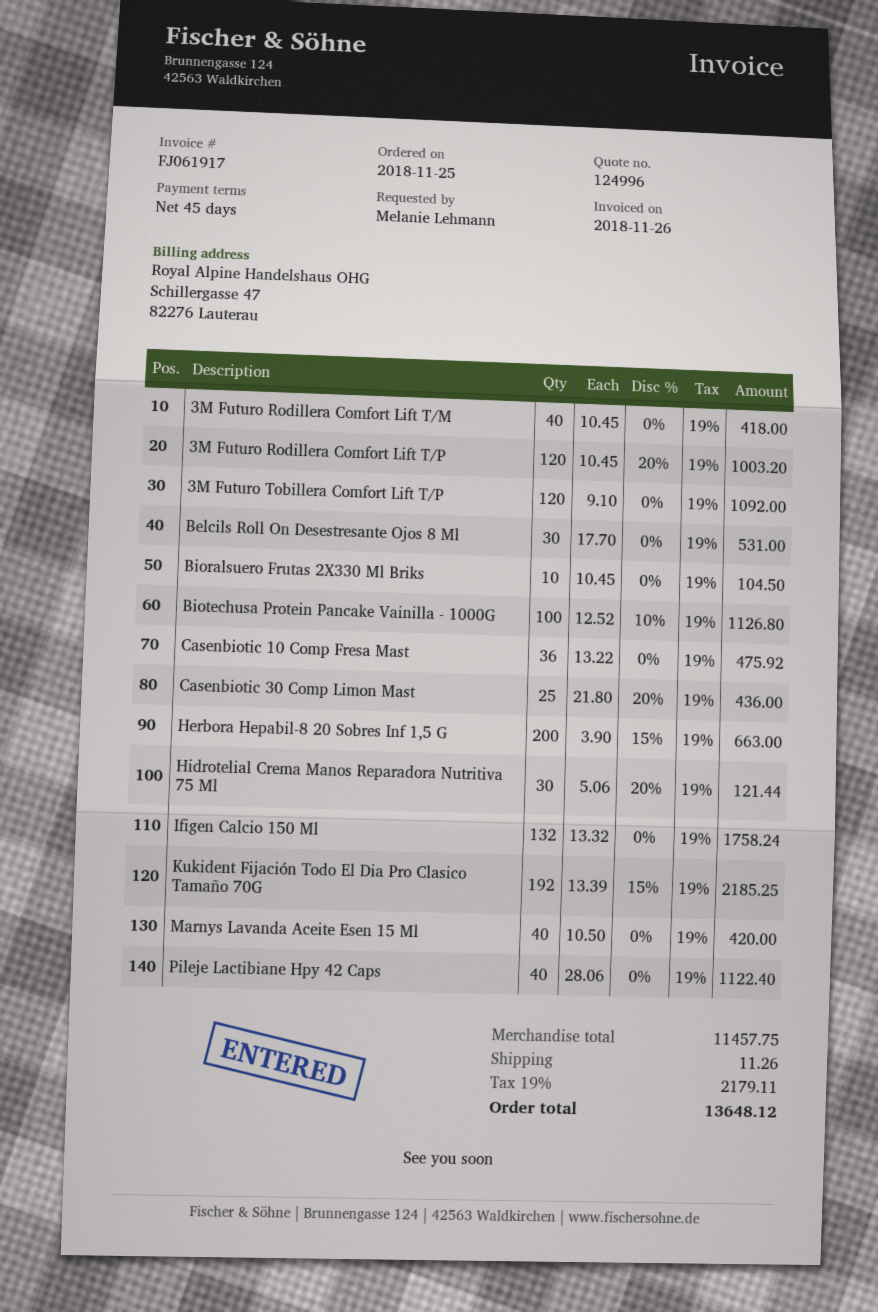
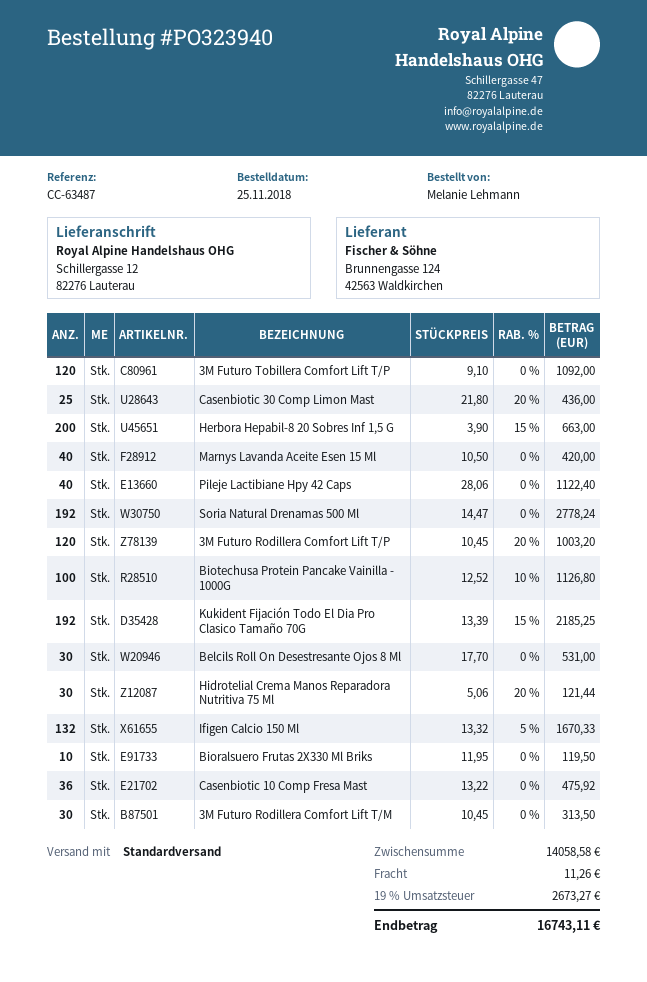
3M Futuro Rodillera Comfort Lift T/M: 40 x 10.45 = 418.00 -> 30 x 10.45 = 313.50
Bioralsuero Frutas 2X330 Ml Briks: 10 x 10.45 = 104.50 -> 10 x 11.95 = 119.50
Ifigen Calcio 150 Ml: 132 x 13.32 = 1758.24 -> 132 x 13.32 - 5% = 1670.33
Soria Natural Drenamas 500 Ml: none -> 192 x 14.47 = 2778.24
subtotal: 11457.75 -> 14058.58
tax: 19% = 2179.11 -> 19% = 2673.27
total: 13648.12 -> 16743.11

